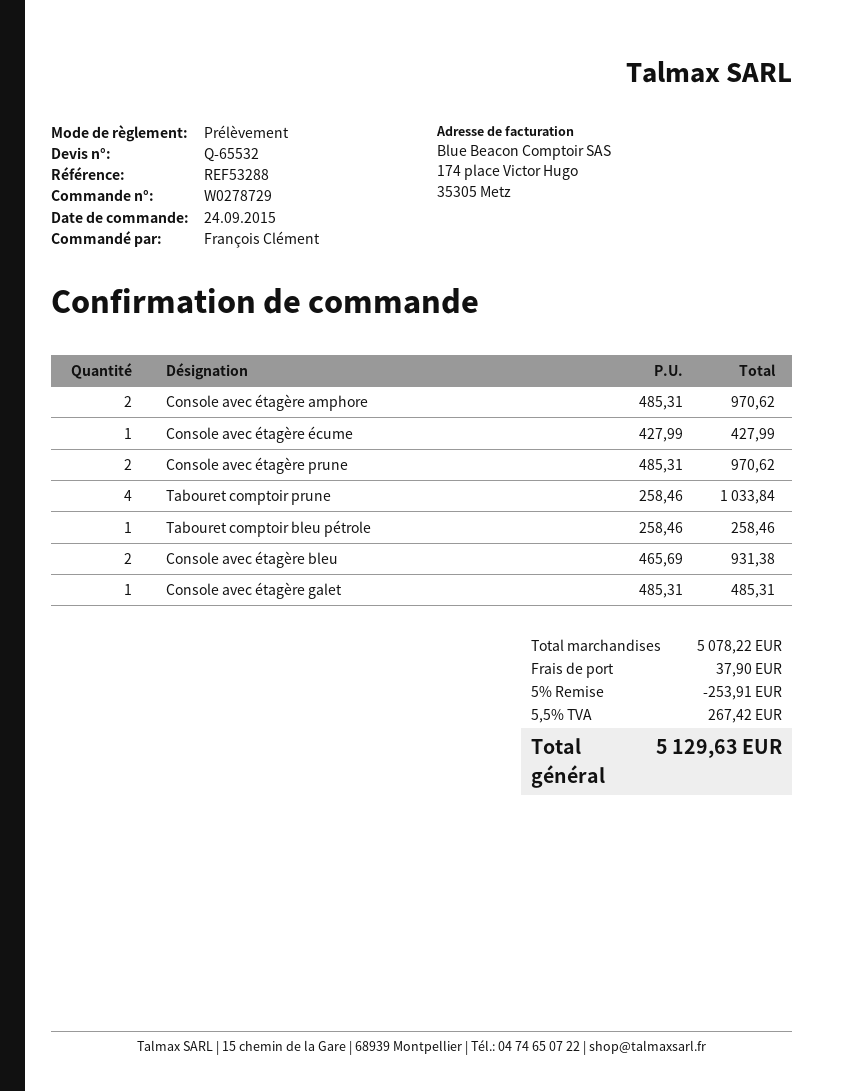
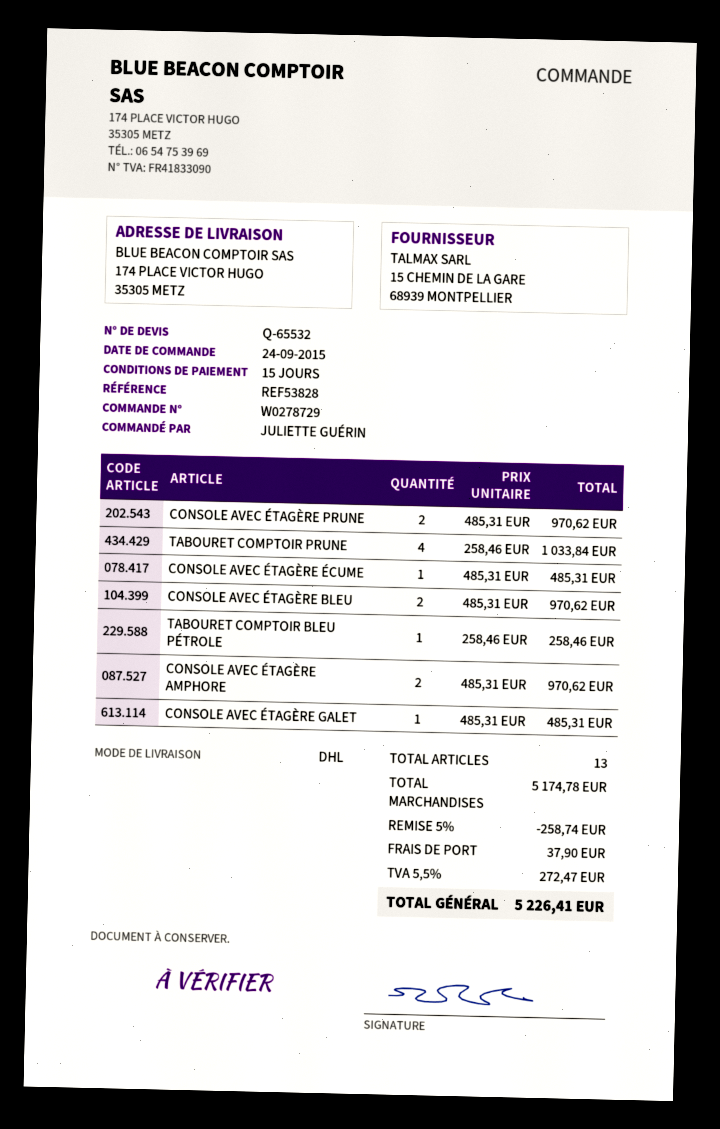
reference: REF53288 -> REF53828
ordered by: François Clément -> JULIETTE GUÉRIN
Console avec étagère écume: 1 x 427.99 = 427.99 -> 1 x 485.31 = 485.31
Console avec étagère bleu: 2 x 465.69 = 931.38 -> 2 x 485.31 = 970.62
subtotal: 5078.22 -> 5174.78
discount: 5% = 253.91 -> 5% = 258.74
tax: 5.5% = 267.42 -> 5.5% = 272.47
total: 5129.63 -> 5226.41

